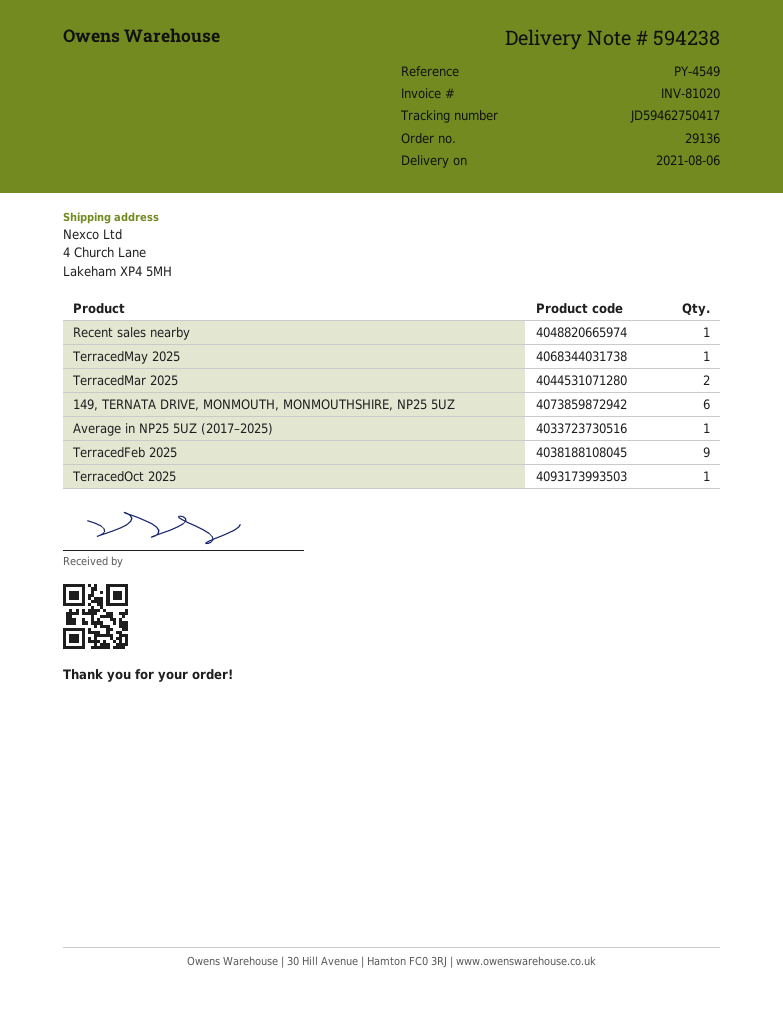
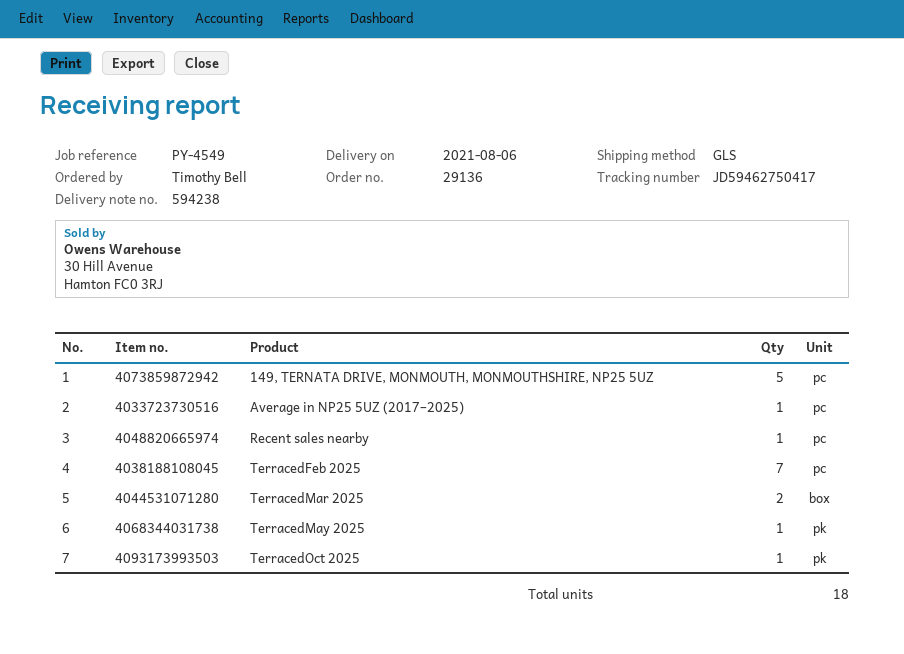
149, TERNATA DRIVE, MONMOUTH, MONMOUTHSHIRE, NP25 5UZ: 6 -> 5
TerracedFeb 2025: 9 -> 7

